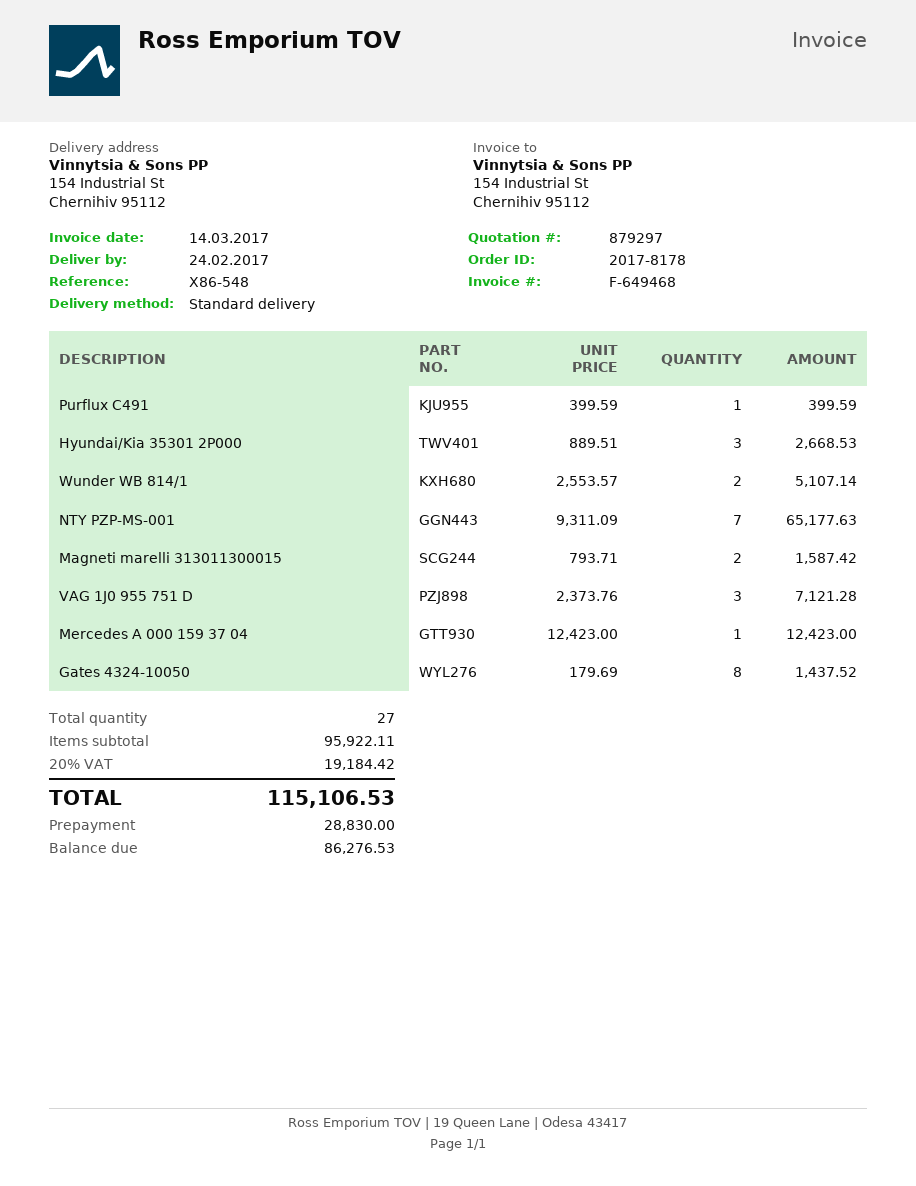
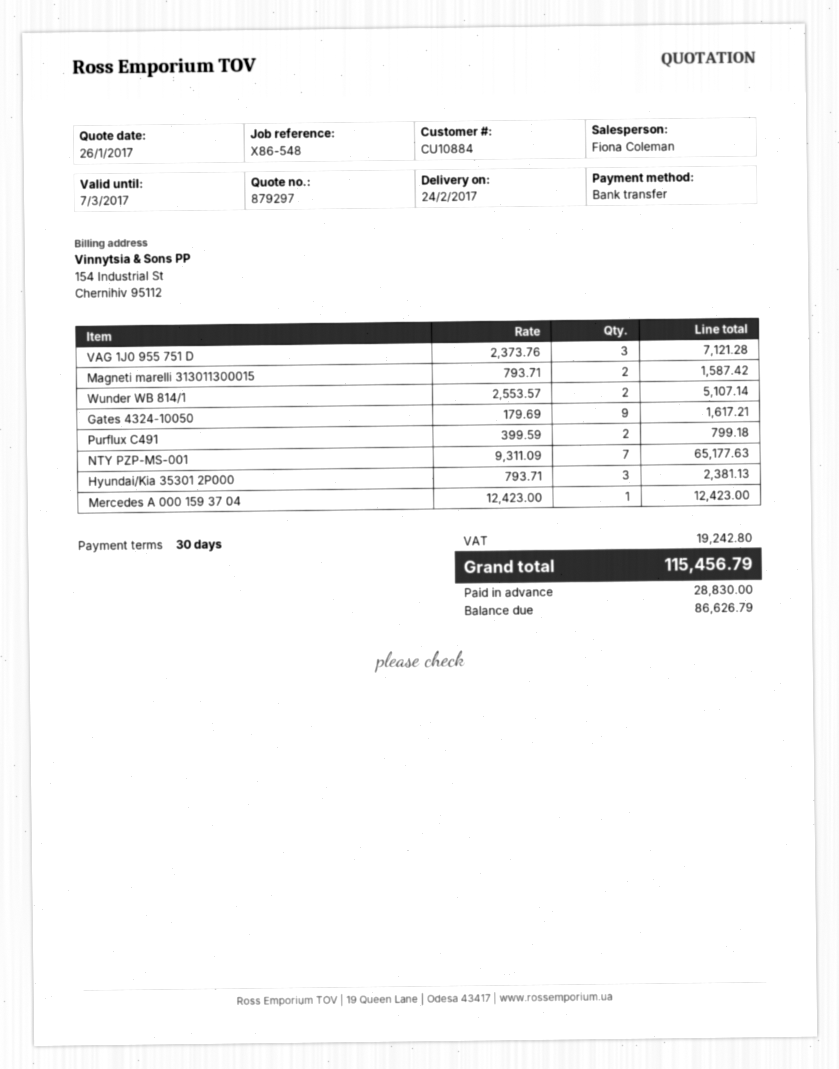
Purflux C491: 1 x 399.59 = 399.59 -> 2 x 399.59 = 799.18
Hyundai/Kia 35301 2P000: 3 x 889.51 = 2668.53 -> 3 x 793.71 = 2381.13
Gates 4324-10050: 8 x 179.69 = 1437.52 -> 9 x 179.69 = 1617.21
tax: 19184.42 -> 19242.80
total: 115106.53 -> 115456.79
balance: 86276.53 -> 86626.79

